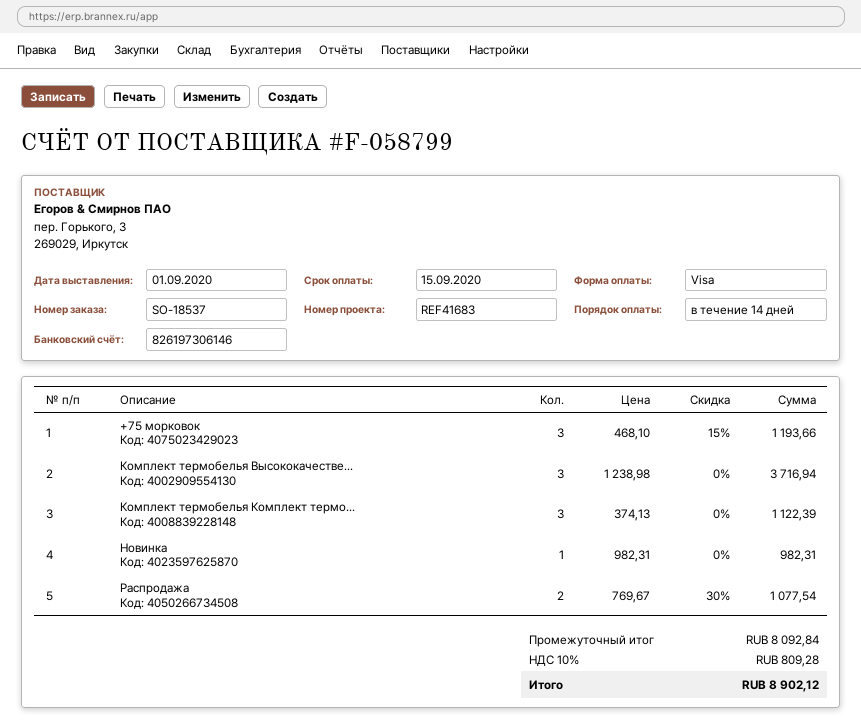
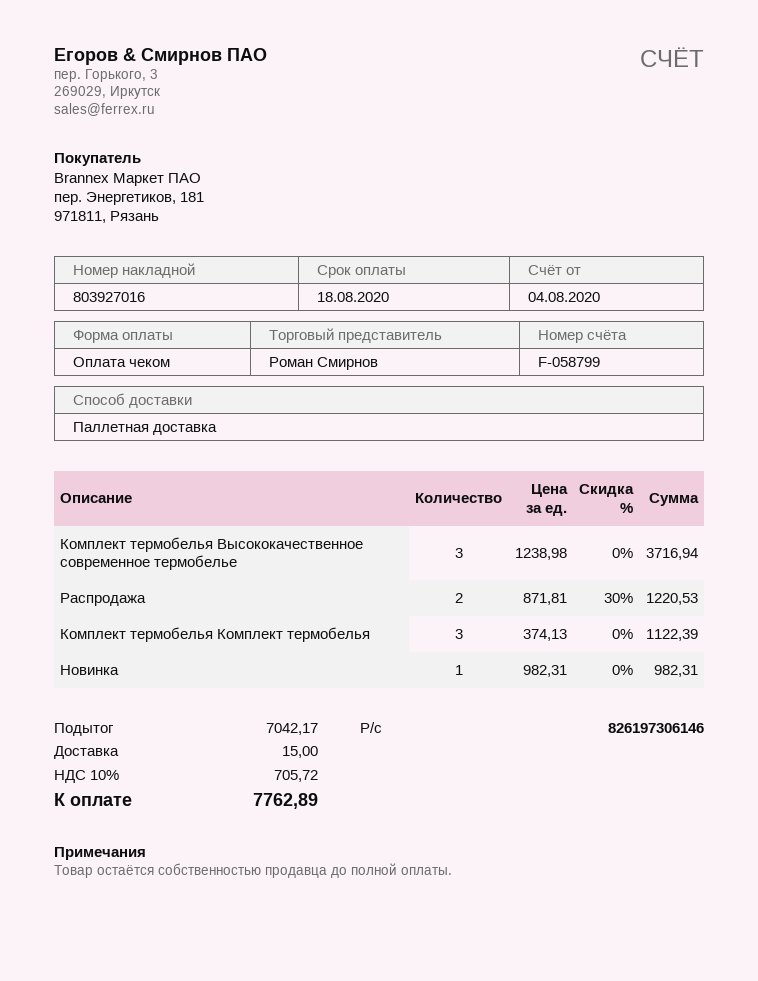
invoice date: 2020-09-01 -> 2020-08-04
due date: 2020-09-15 -> 2020-08-18
payment method: Visa -> cheque
+75 морковок: 3 x 468.10 - 15% = 1193.66 -> none
Распродажа: 2 x 769.67 - 30% = 1077.54 -> 2 x 871.81 - 30% = 1220.53
subtotal: 8092.84 -> 7042.17
shipping: none -> 15.00
tax: 10% = 809.28 -> 10% = 705.72
total: 8902.12 -> 7762.89

